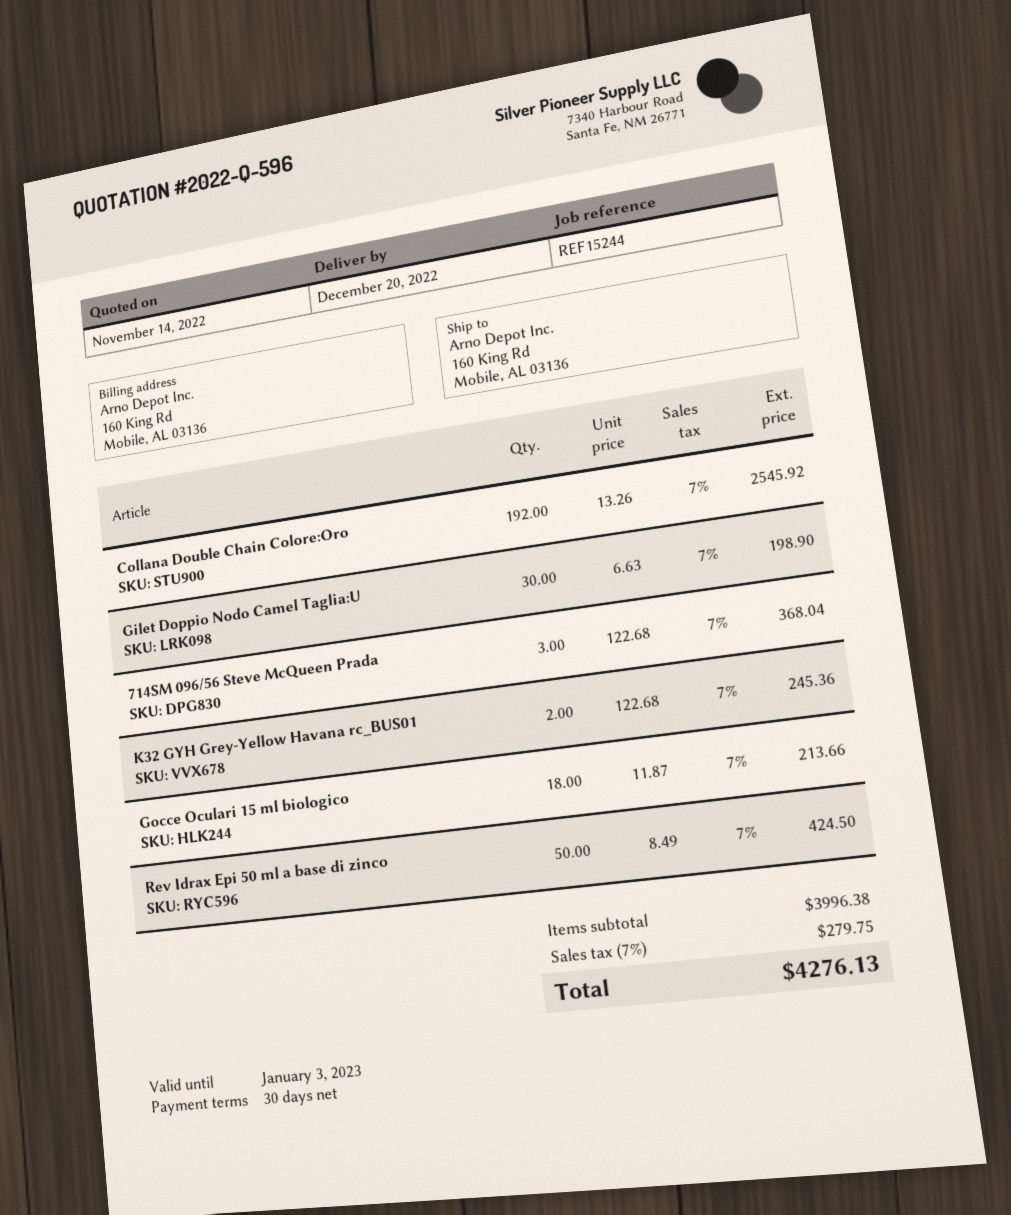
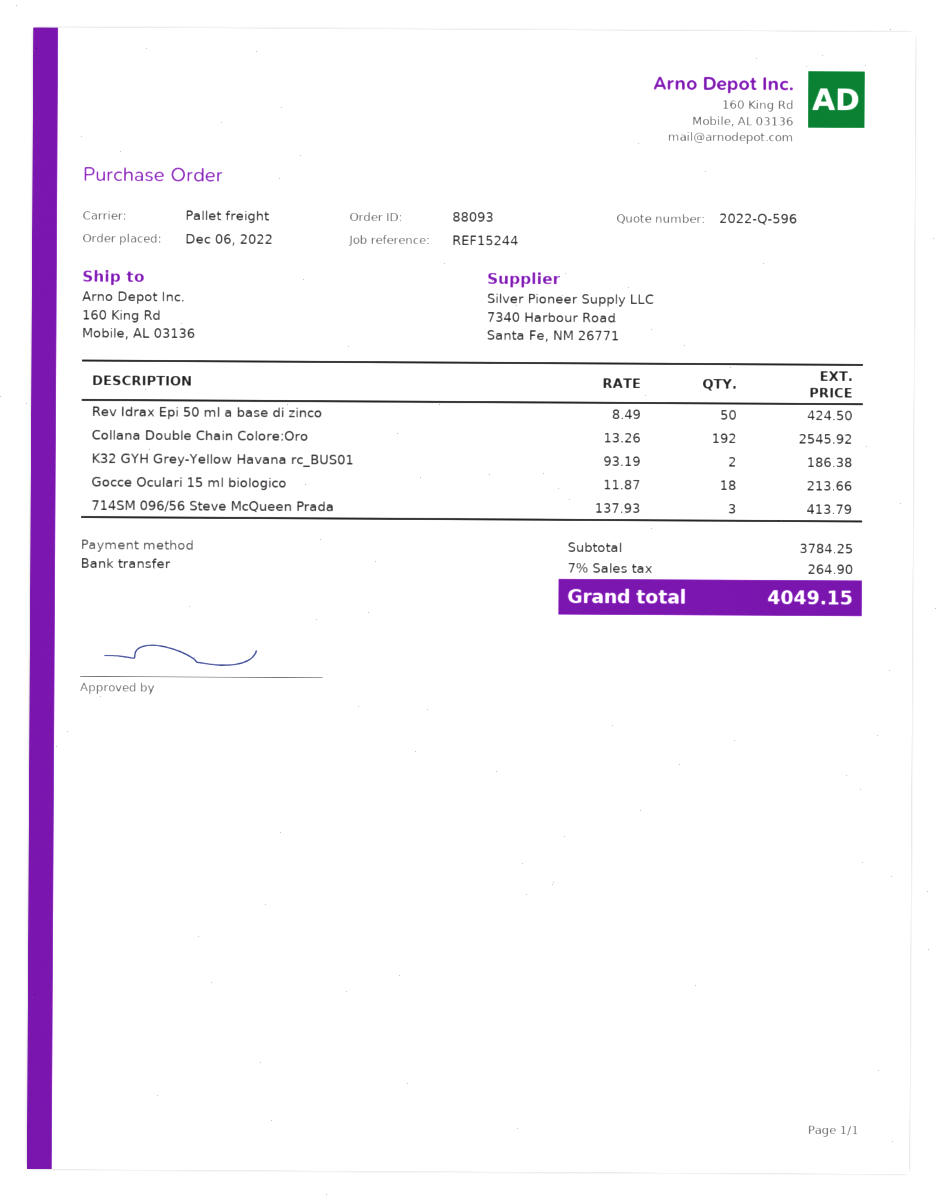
Gilet Doppio Nodo Camel Taglia:U: 30 x 6.63 = 198.90 -> none
714SM 096/56 Steve McQueen Prada: 3 x 122.68 = 368.04 -> 3 x 137.93 = 413.79
K32 GYH Grey-Yellow Havana rc_BUS01: 2 x 122.68 = 245.36 -> 2 x 93.19 = 186.38
subtotal: 3996.38 -> 3784.25
tax: 7% = 279.75 -> 7% = 264.90
total: 4276.13 -> 4049.15

